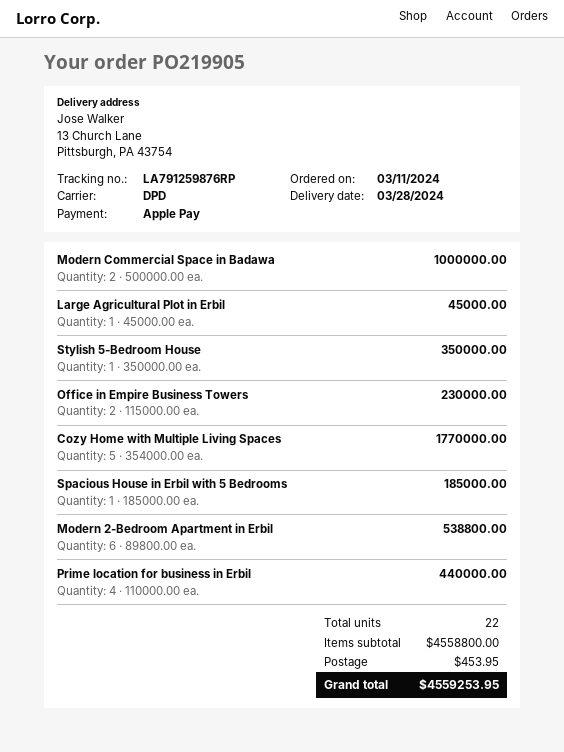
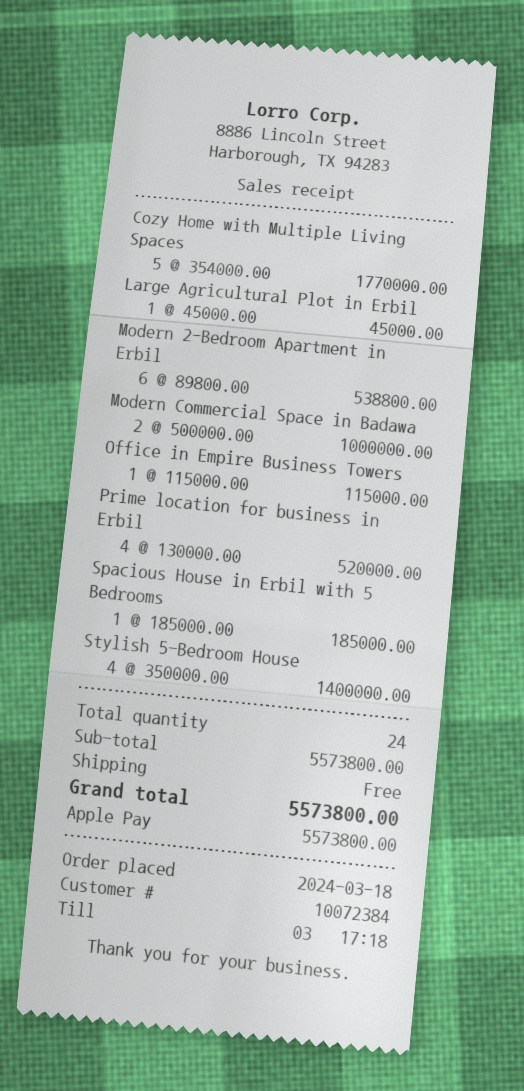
order date: 2024-03-11 -> 2024-03-18
Stylish 5-Bedroom House: 1 x 350000.00 = 350000.00 -> 4 x 350000.00 = 1400000.00
Office in Empire Business Towers: 2 x 115000.00 = 230000.00 -> 1 x 115000.00 = 115000.00
Prime location for business in Erbil: 4 x 110000.00 = 440000.00 -> 4 x 130000.00 = 520000.00
total quantity: 22 -> 24
subtotal: 4558800.00 -> 5573800.00
shipping: 453.95 -> 0.00
total: 4559253.95 -> 5573800.00

